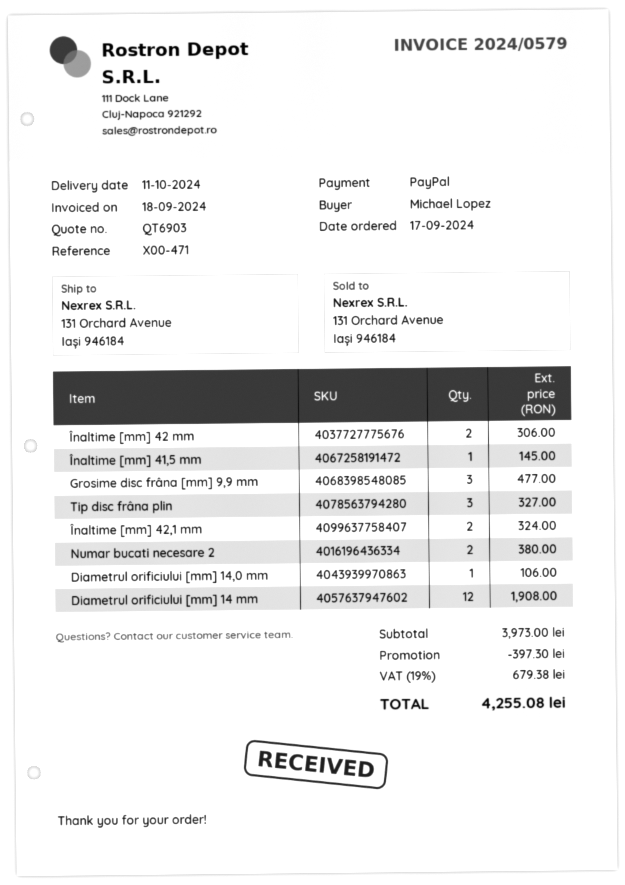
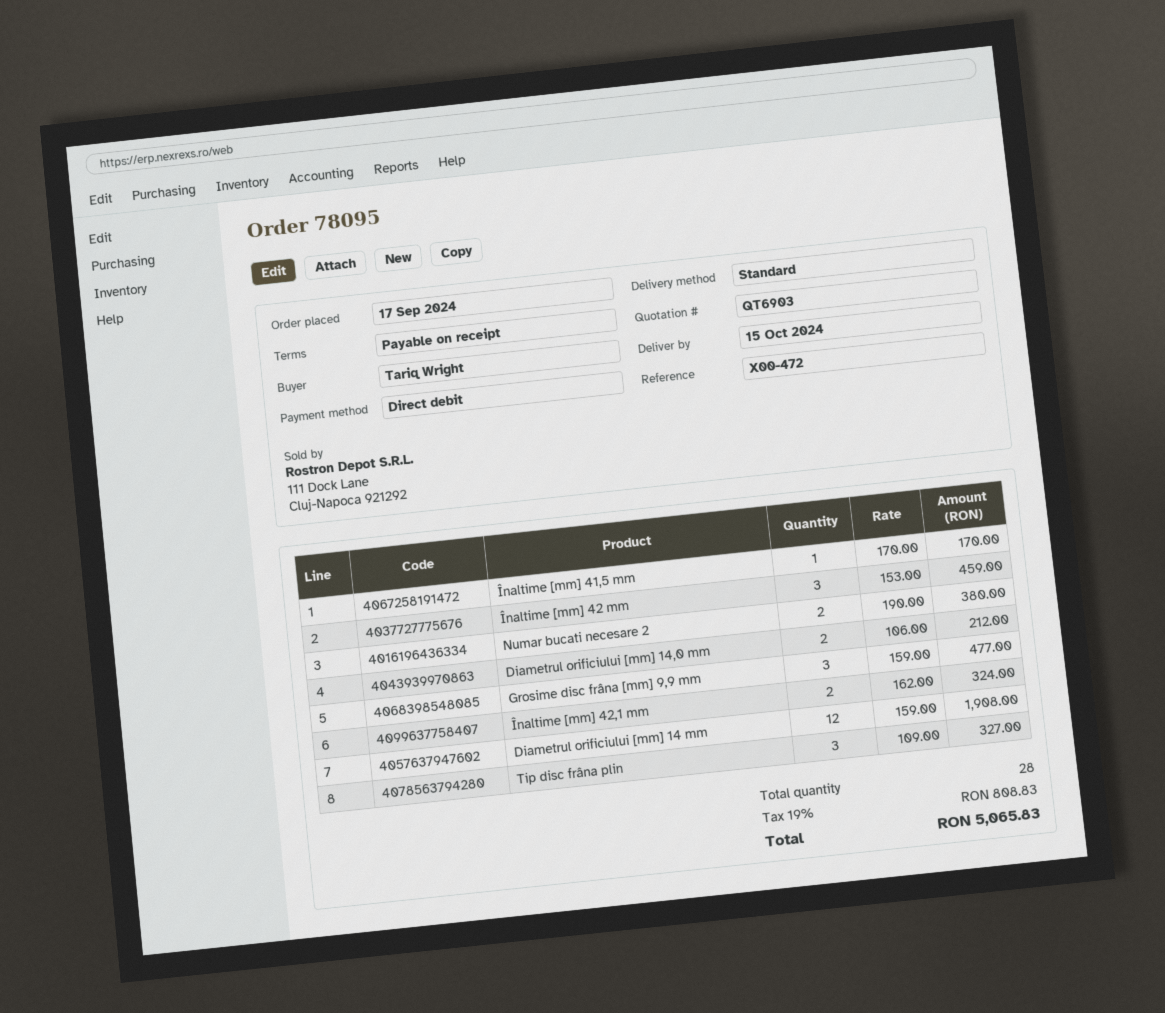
delivery date: 2024-10-11 -> 2024-10-15
reference: X00-471 -> X00-472
ordered by: Michael Lopez -> Tariq Wright
payment method: PayPal -> direct debit
Înaltime [mm] 42 mm: 2 for 306.00 -> 3 for 459.00
Înaltime [mm] 41,5 mm: 1 for 145.00 -> 1 for 170.00
Diametrul orificiului [mm] 14,0 mm: 1 for 106.00 -> 2 for 212.00
discount: 397.30 -> none
tax: 19% = 679.38 -> 19% = 808.83
total: 4255.08 -> 5065.83

